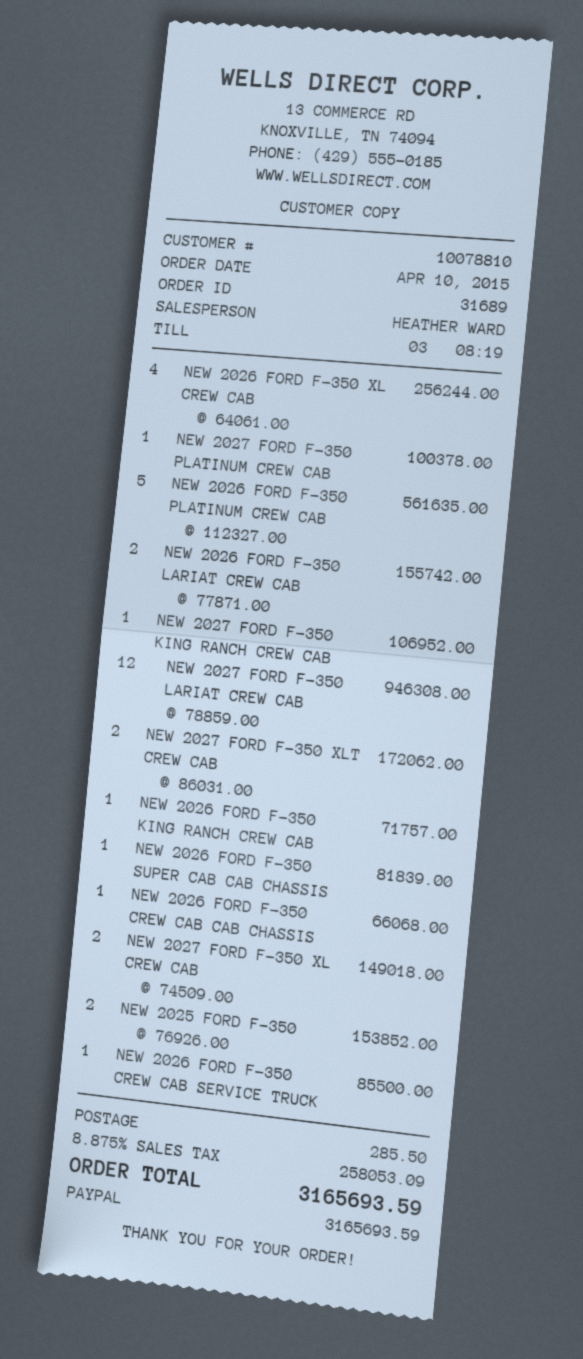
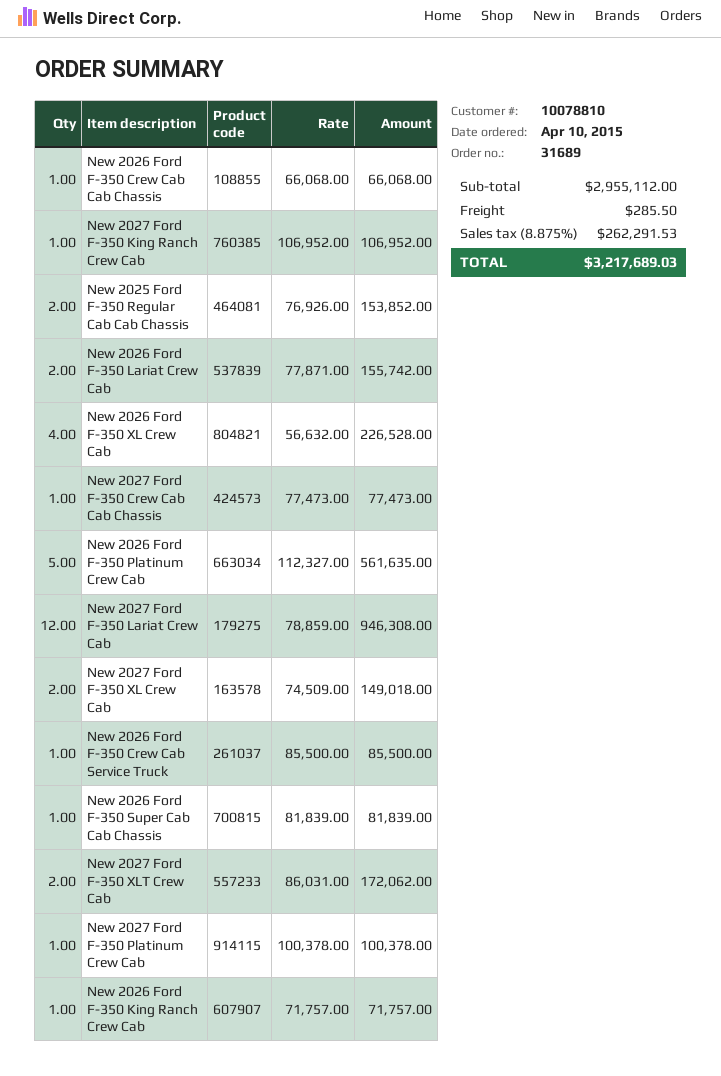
NEW 2026 FORD F-350 XL CREW CAB: 4 x 64061.00 = 256244.00 -> 4 x 56632.00 = 226528.00
New 2027 Ford F-350 Crew Cab Cab Chassis: none -> 1 x 77473.00 = 77473.00
tax: 8.875% = 258053.09 -> 8.875% = 262291.53
total: 3165693.59 -> 3217689.03

